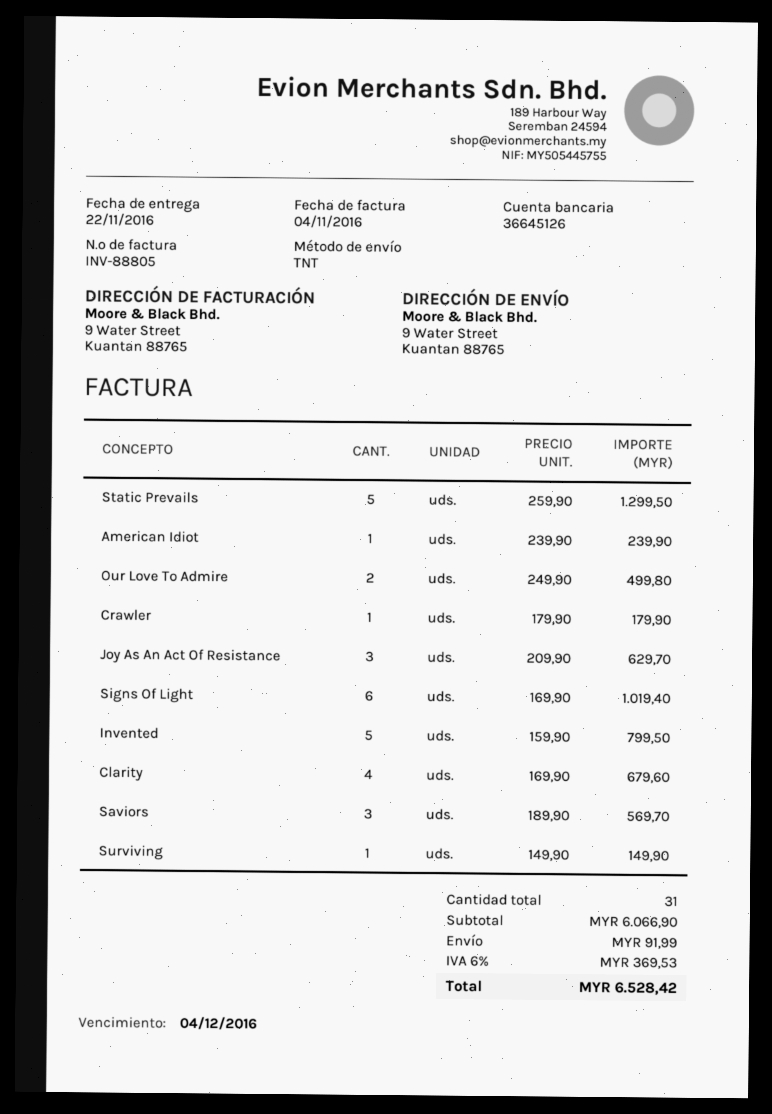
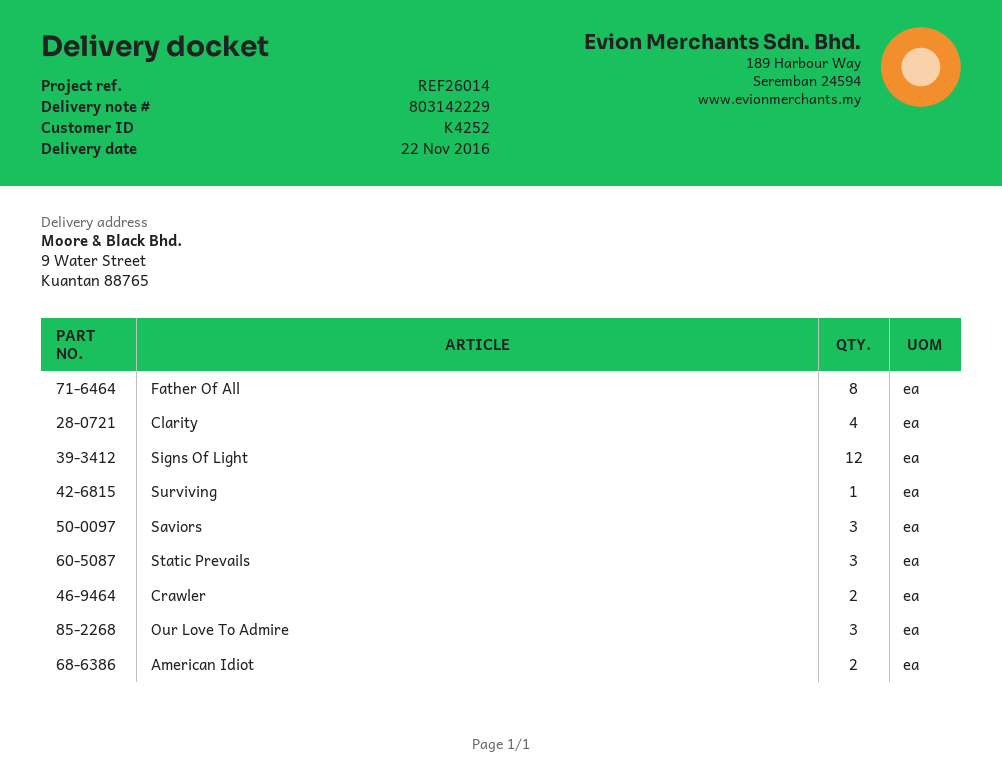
Static Prevails: 5 -> 3
American Idiot: 1 -> 2
Our Love To Admire: 2 -> 3
Crawler: 1 -> 2
Joy As An Act Of Resistance: 3 -> none
Signs Of Light: 6 -> 12
Invented: 5 -> none
Father Of All: none -> 8

